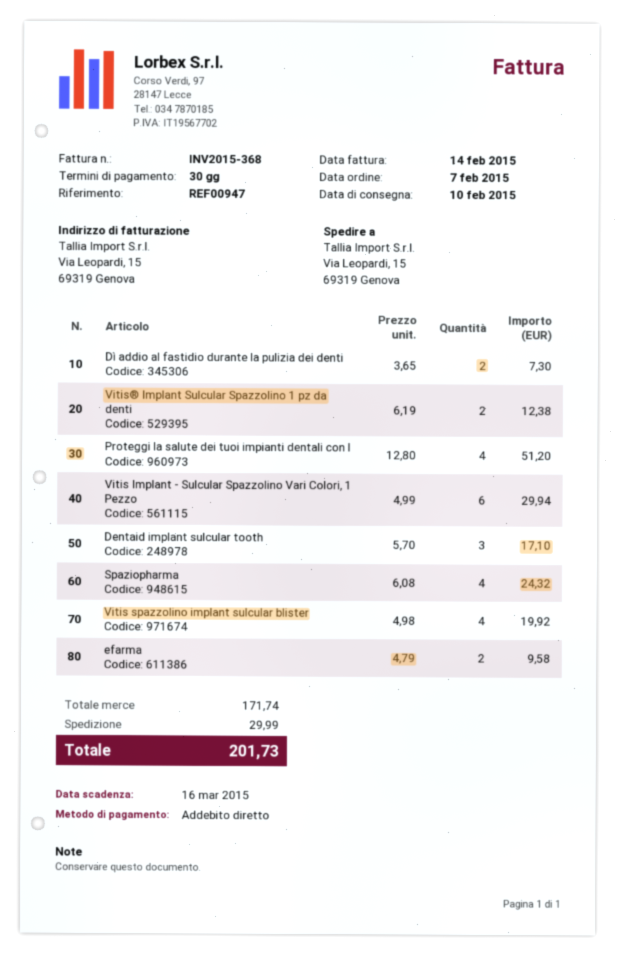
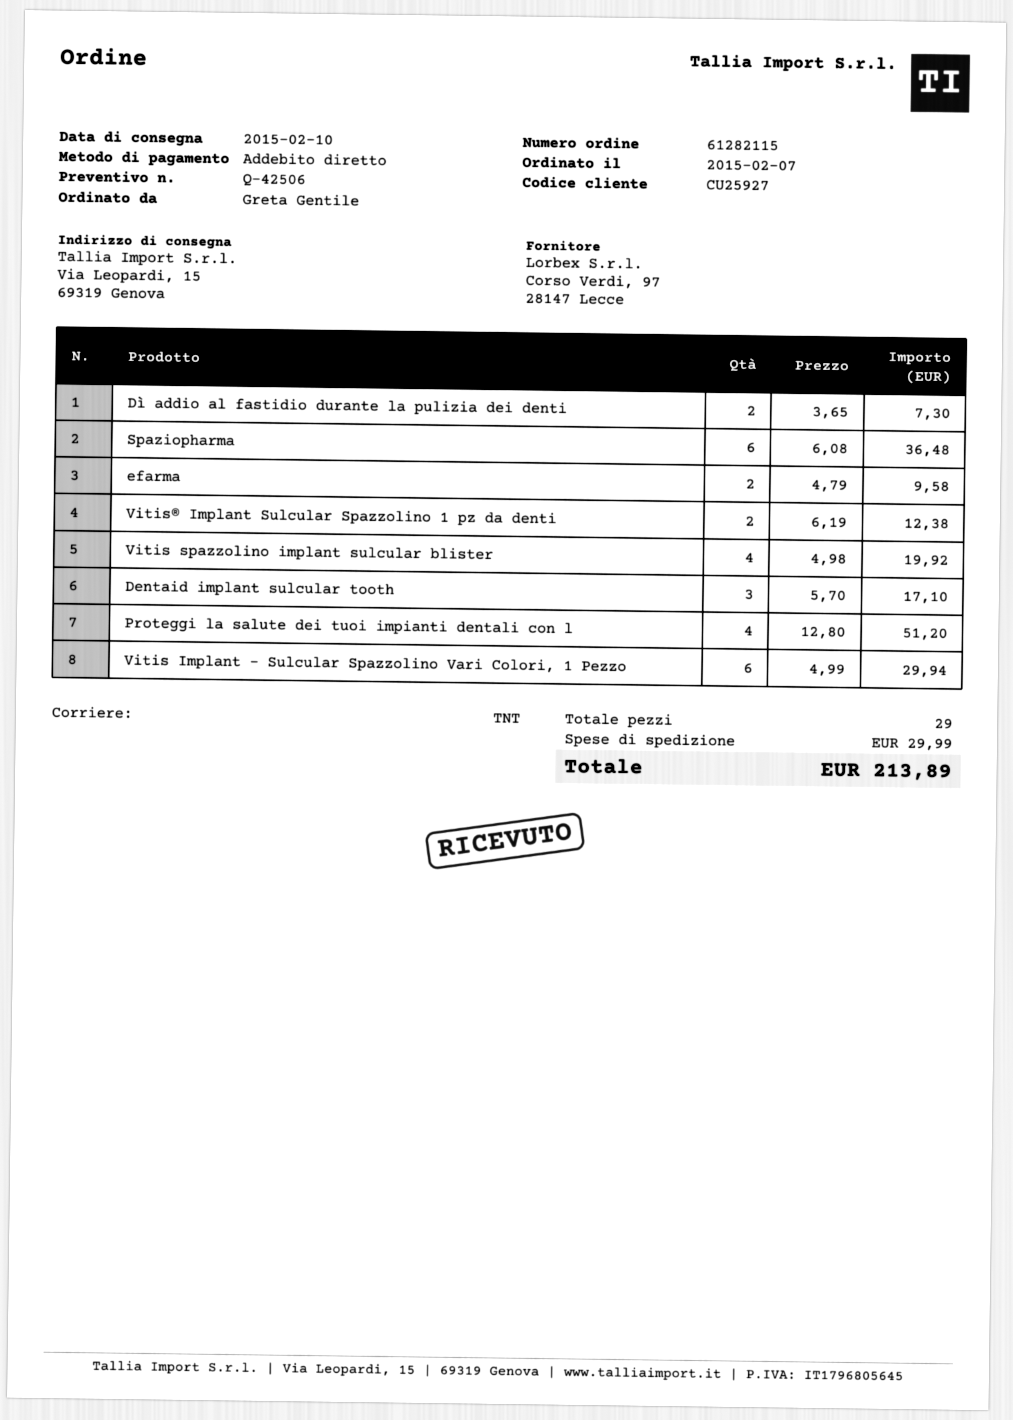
Spaziopharma: 4 x 6.08 = 24.32 -> 6 x 6.08 = 36.48
total: 201.73 -> 213.89

